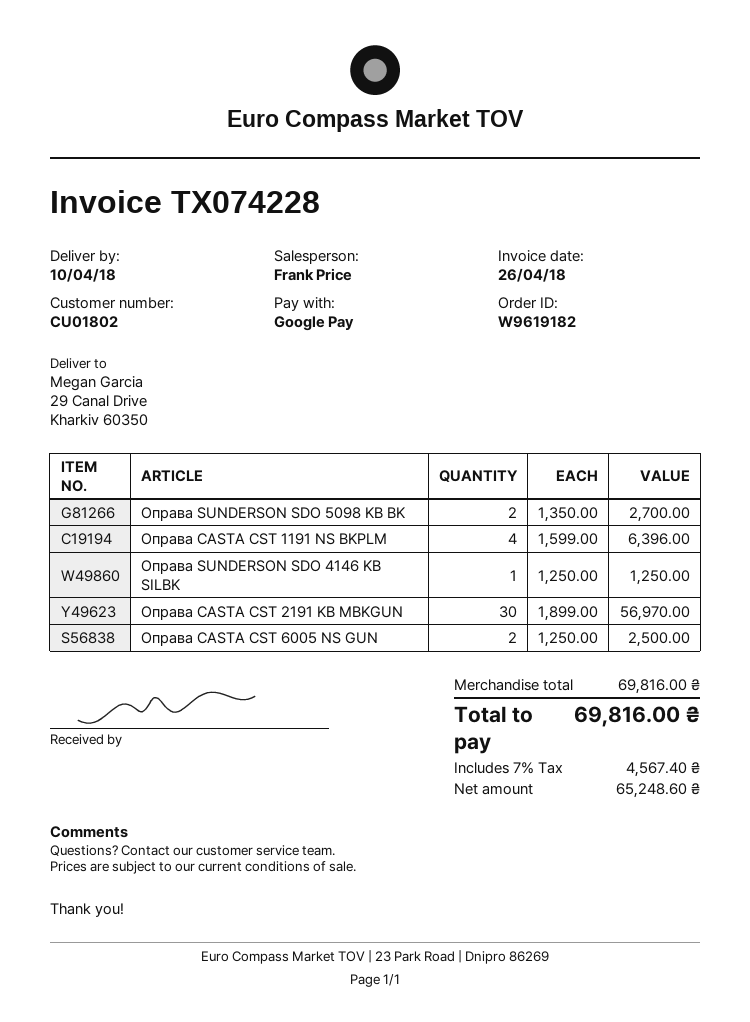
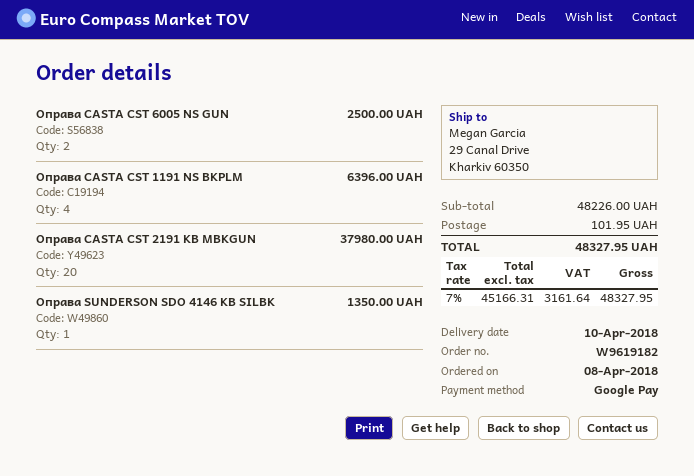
Оправа SUNDERSON SDO 5098 KB BK: 2 for 2700.00 -> none
Оправа SUNDERSON SDO 4146 KB SILBK: 1 for 1250.00 -> 1 for 1350.00
Оправа CASTA CST 2191 KB MBKGUN: 30 for 56970.00 -> 20 for 37980.00
subtotal: 69816.00 -> 48226.00
shipping: none -> 101.95
net: 65248.60 -> 45166.31
tax: 7% = 4567.40 -> 7% = 3161.64
total: 69816.00 -> 48327.95

